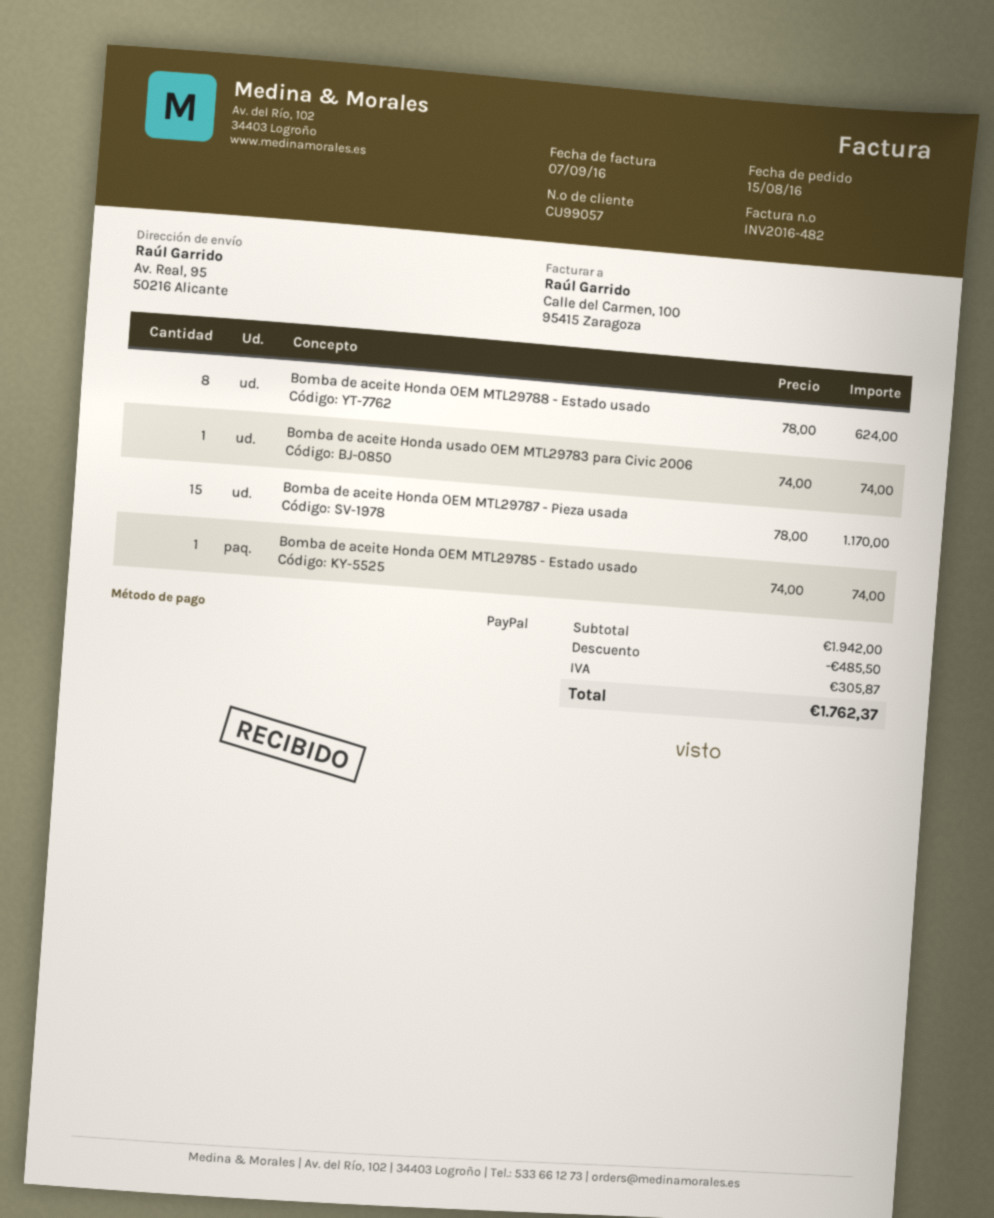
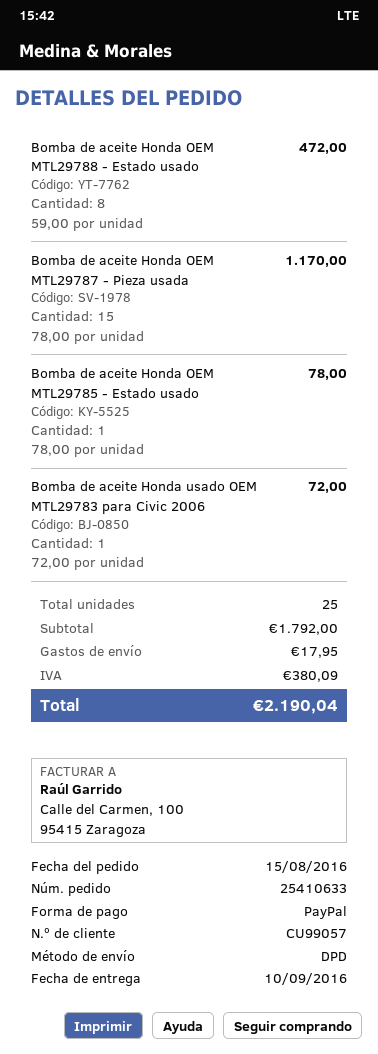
Bomba de aceite Honda OEM MTL29788 - Estado usado: 8 x 78.00 = 624.00 -> 8 x 59.00 = 472.00
Bomba de aceite Honda usado OEM MTL29783 para Civic 2006: 1 x 74.00 = 74.00 -> 1 x 72.00 = 72.00
Bomba de aceite Honda OEM MTL29785 - Estado usado: 1 x 74.00 = 74.00 -> 1 x 78.00 = 78.00
subtotal: 1942.00 -> 1792.00
discount: 485.50 -> none
shipping: none -> 17.95
tax: 305.87 -> 380.09
total: 1762.37 -> 2190.04

